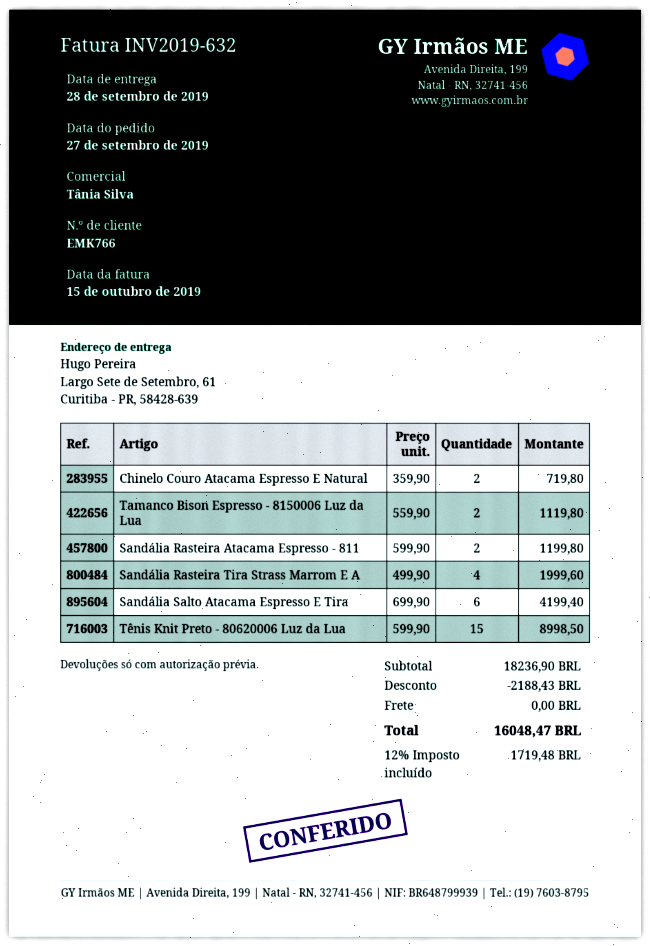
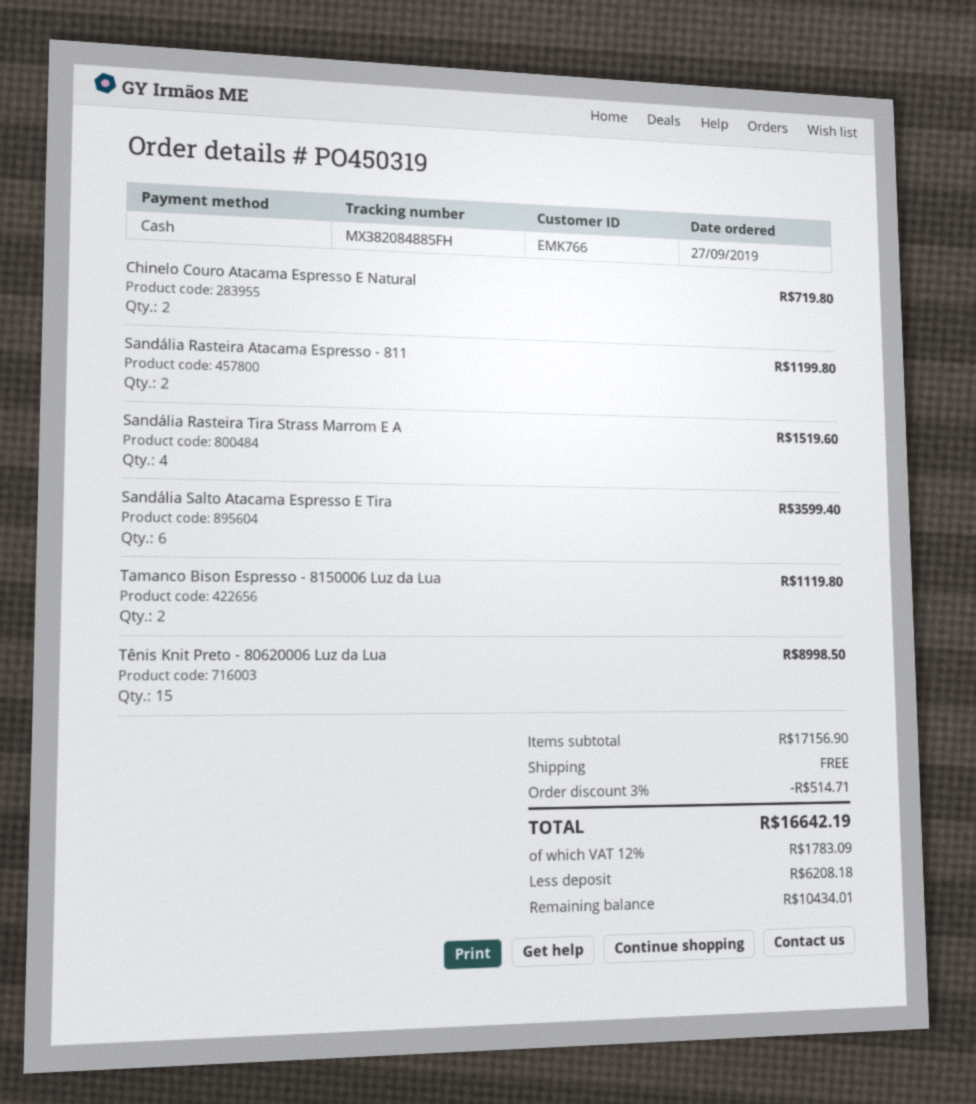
Sandália Rasteira Tira Strass Marrom E A: 4 for 1999.60 -> 4 for 1519.60
Sandália Salto Atacama Espresso E Tira: 6 for 4199.40 -> 6 for 3599.40
subtotal: 18236.90 -> 17156.90
discount: 2188.43 -> 514.71
tax: 12% = 1719.48 -> 12% = 1783.09
total: 16048.47 -> 16642.19

